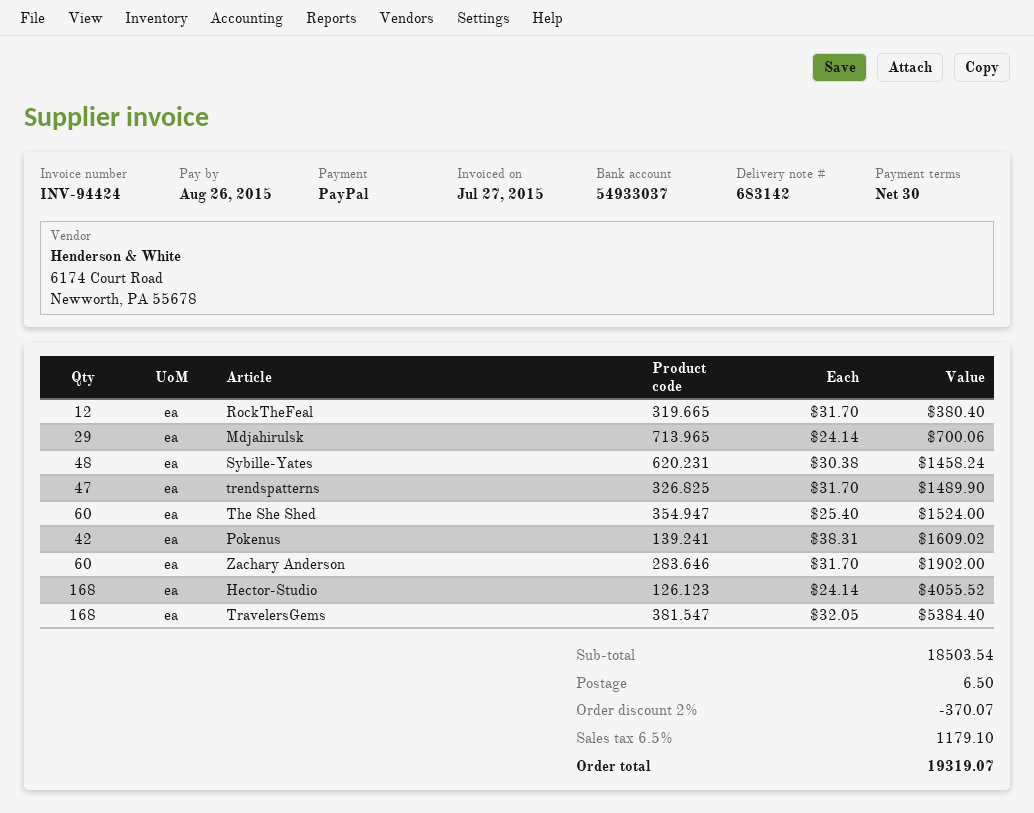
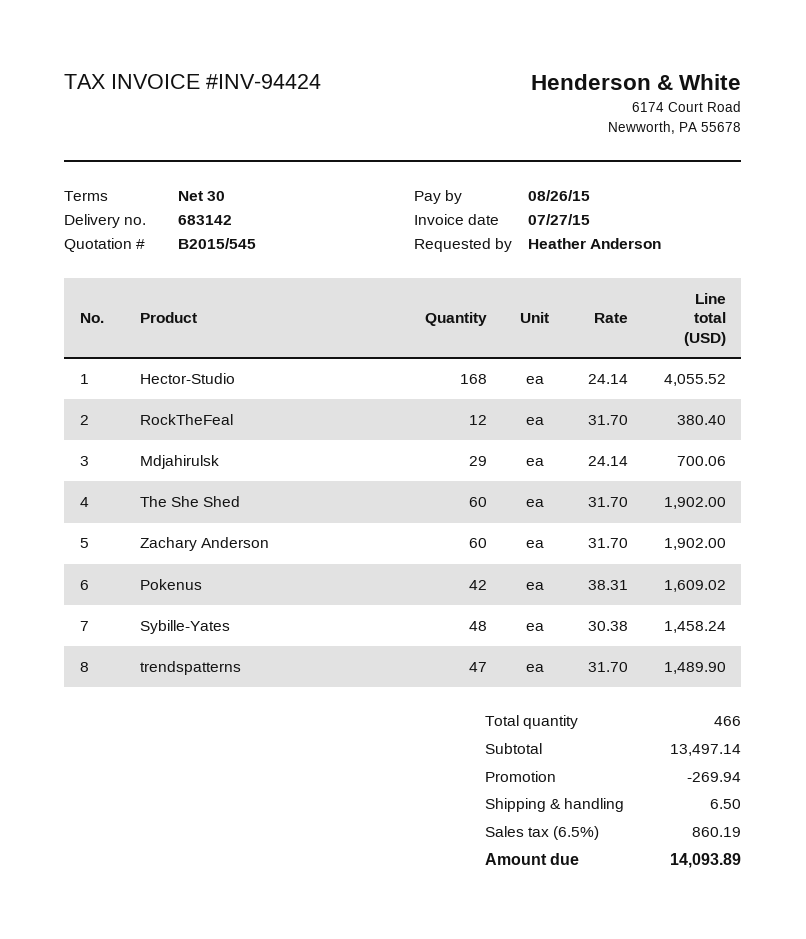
The She Shed: 60 x 25.40 = 1524.00 -> 60 x 31.70 = 1902.00
TravelersGems: 168 x 32.05 = 5384.40 -> none
subtotal: 18503.54 -> 13497.14
discount: 370.07 -> 269.94
tax: 6.5% = 1179.10 -> 6.5% = 860.19
total: 19319.07 -> 14093.89

